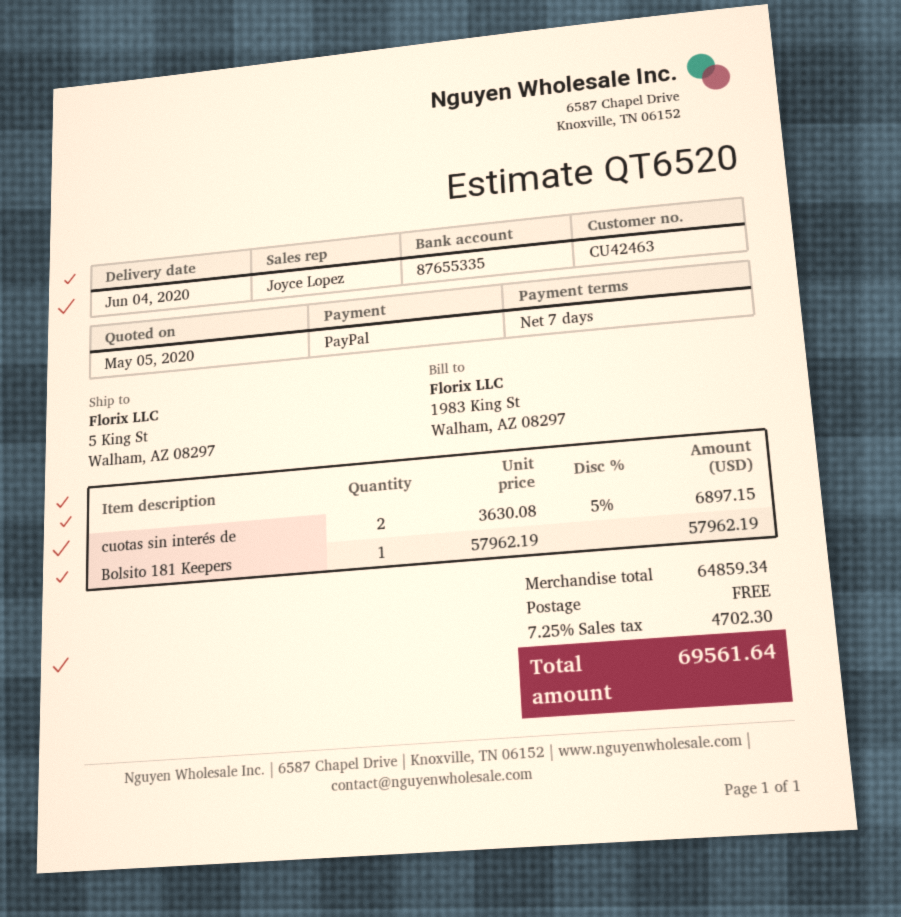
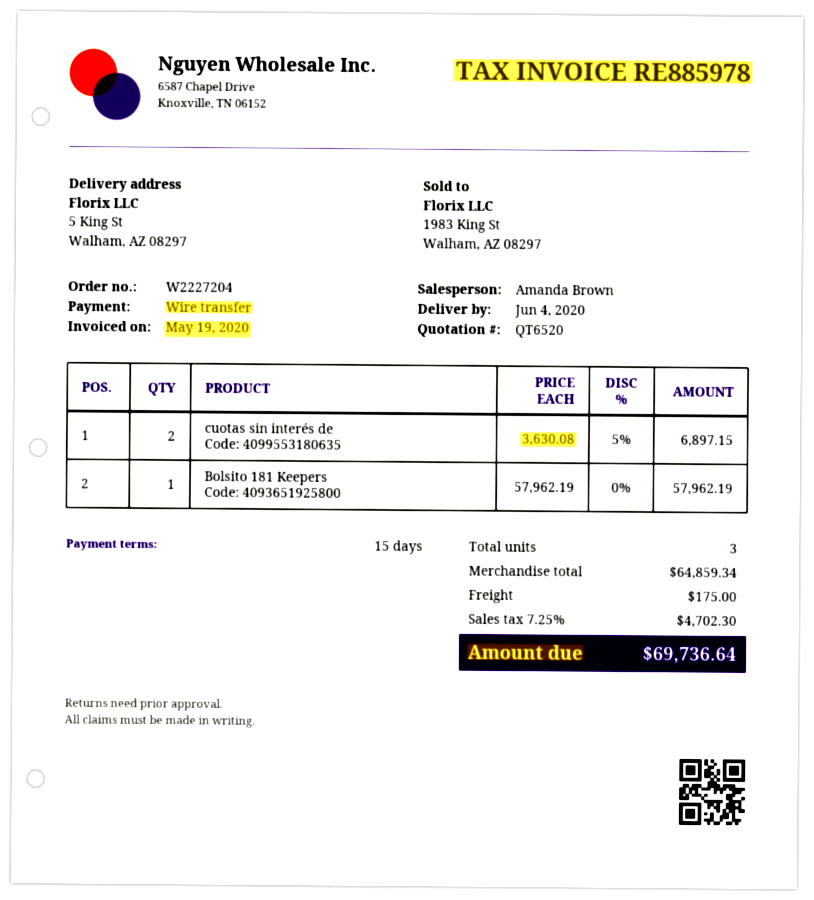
payment terms: 7 days -> 15 days
sales rep: Joyce Lopez -> Amanda Brown
payment method: PayPal -> bank transfer
shipping: 0.00 -> 175.00
total: 69561.64 -> 69736.64

